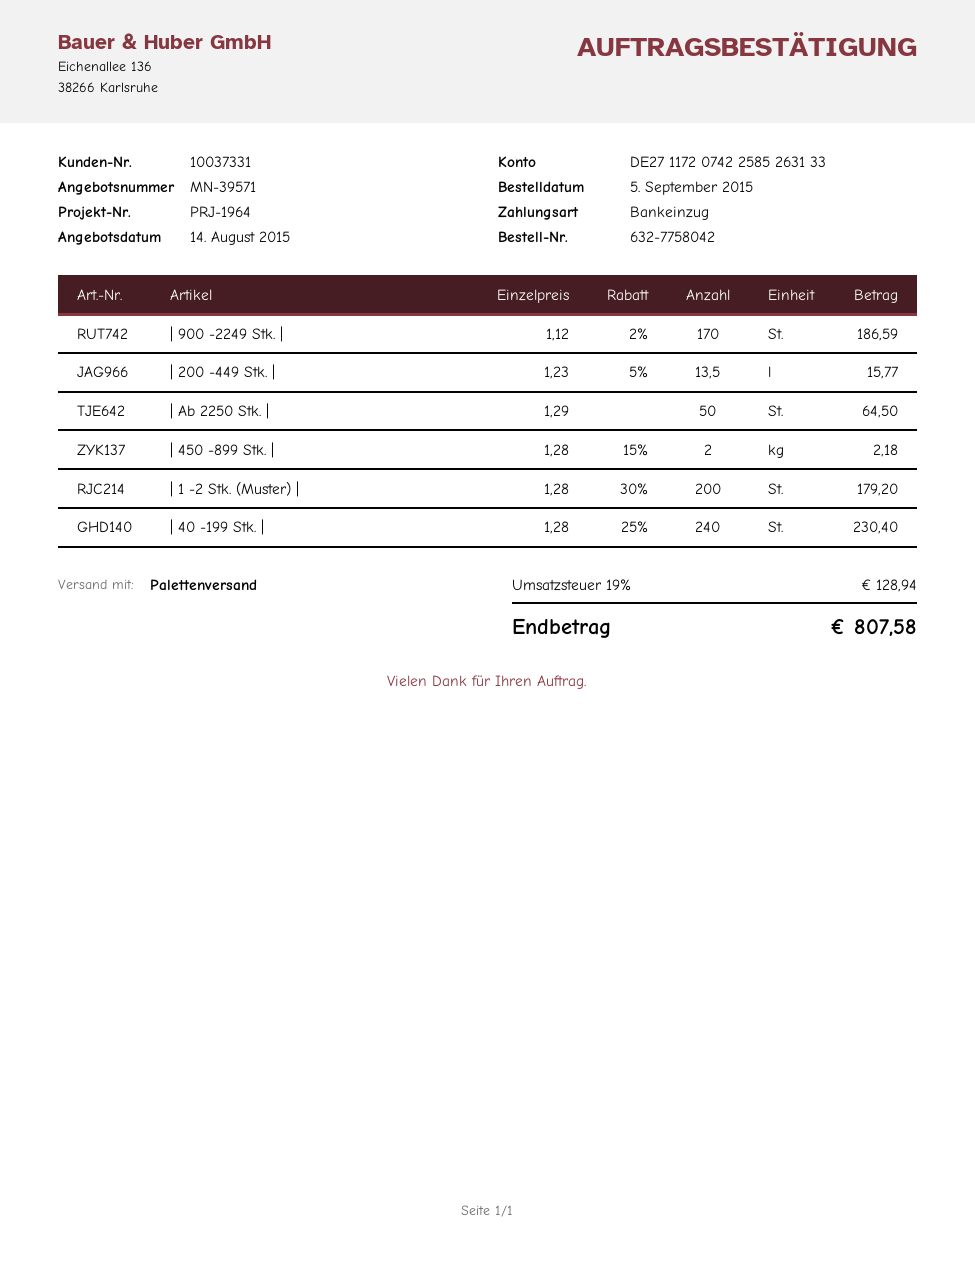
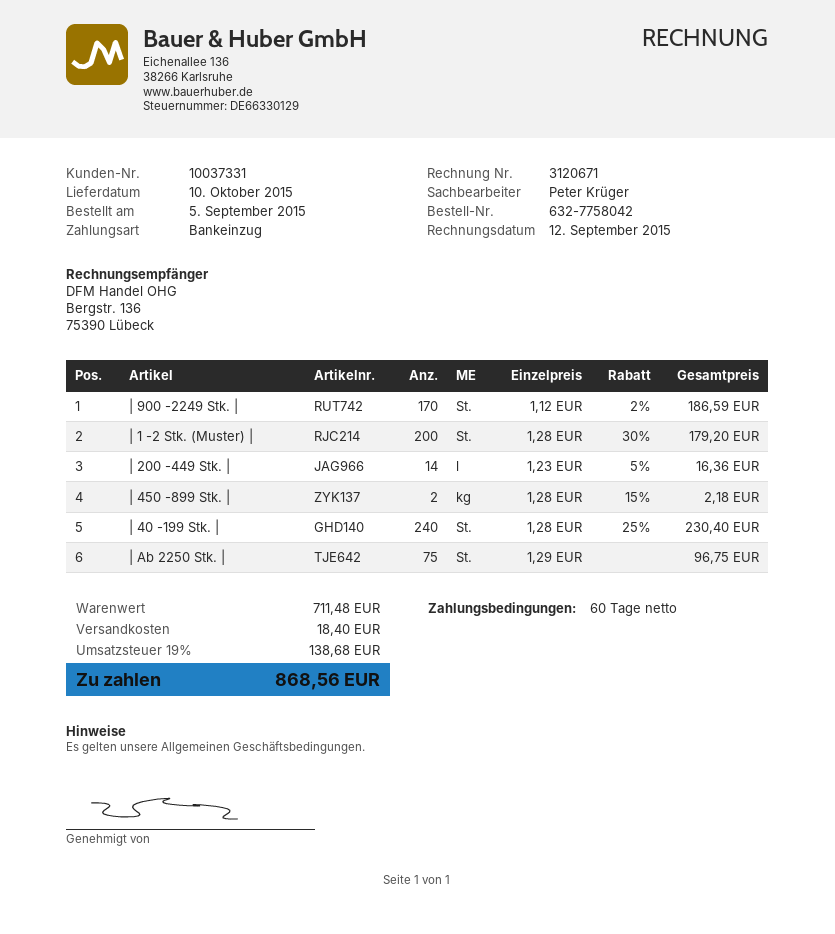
| 200 -449 Stk. |: 13.5 x 1.23 - 5% = 15.77 -> 14 x 1.23 - 5% = 16.36
| Ab 2250 Stk. |: 50 x 1.29 = 64.50 -> 75 x 1.29 = 96.75
shipping: none -> 18.40
tax: 19% = 128.94 -> 19% = 138.68
total: 807.58 -> 868.56

